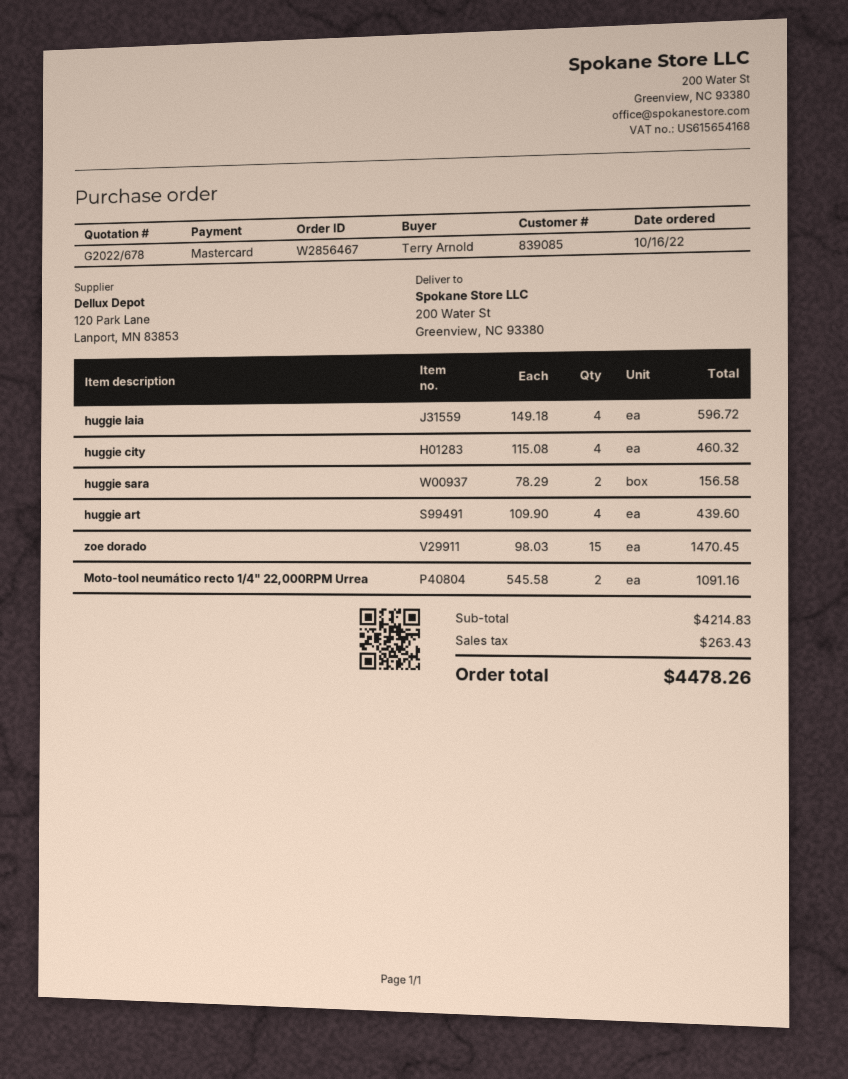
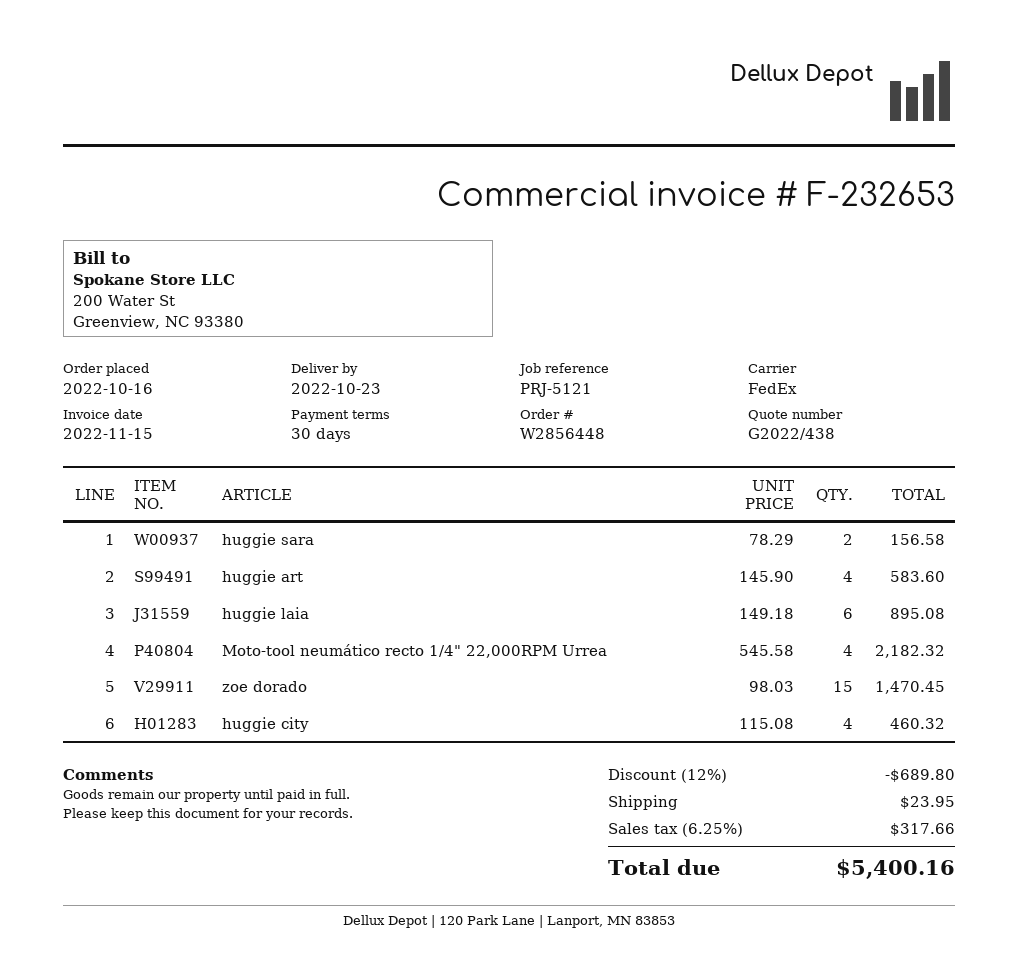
quote number: G2022/678 -> G2022/438
order number: W2856467 -> W2856448
huggie laia: 4 x 149.18 = 596.72 -> 6 x 149.18 = 895.08
huggie art: 4 x 109.90 = 439.60 -> 4 x 145.90 = 583.60
Moto-tool neumático recto 1/4" 22,000RPM Urrea: 2 x 545.58 = 1091.16 -> 4 x 545.58 = 2182.32
discount: none -> 12% = 689.80
shipping: none -> 23.95
tax: 263.43 -> 317.66
total: 4478.26 -> 5400.16

